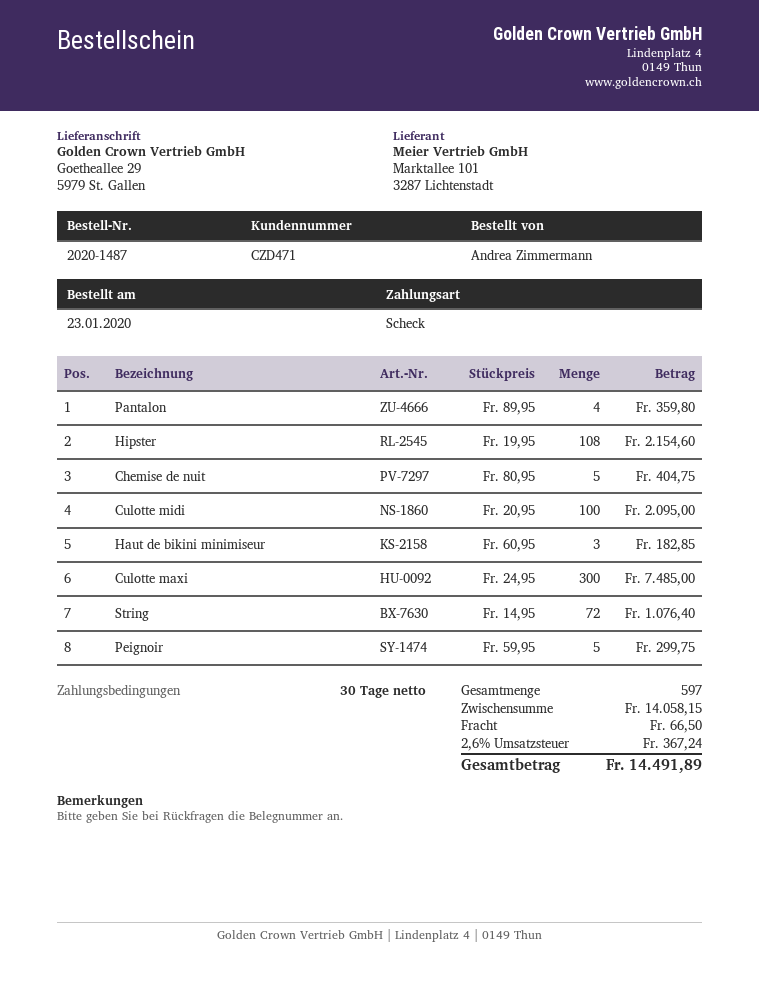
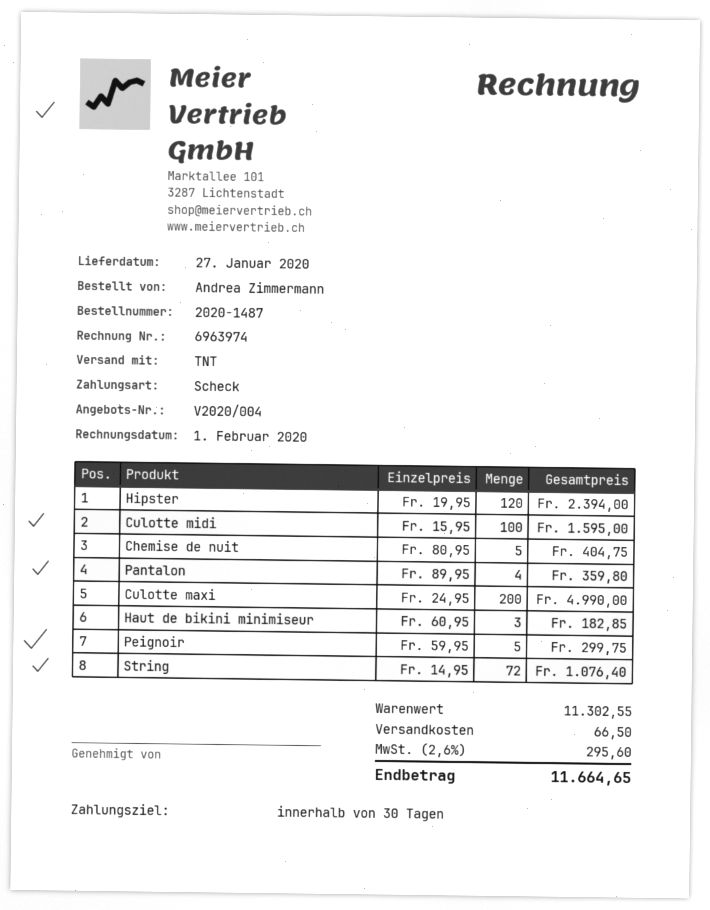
Hipster: 108 x 19.95 = 2154.60 -> 120 x 19.95 = 2394.00
Culotte midi: 100 x 20.95 = 2095.00 -> 100 x 15.95 = 1595.00
Culotte maxi: 300 x 24.95 = 7485.00 -> 200 x 24.95 = 4990.00
subtotal: 14058.15 -> 11302.55
tax: 2.6% = 367.24 -> 2.6% = 295.60
total: 14491.89 -> 11664.65

